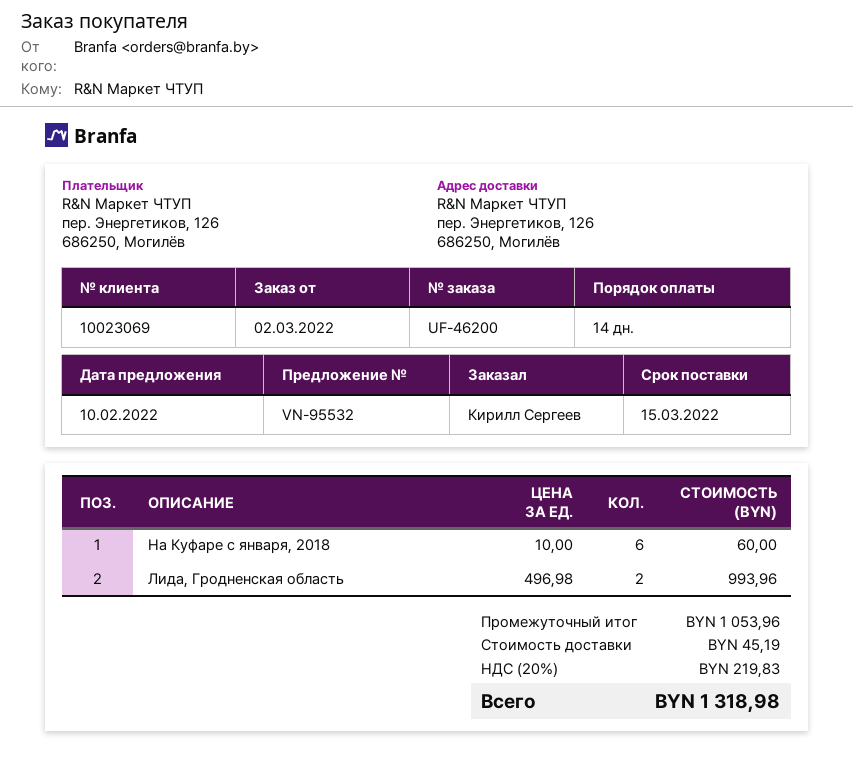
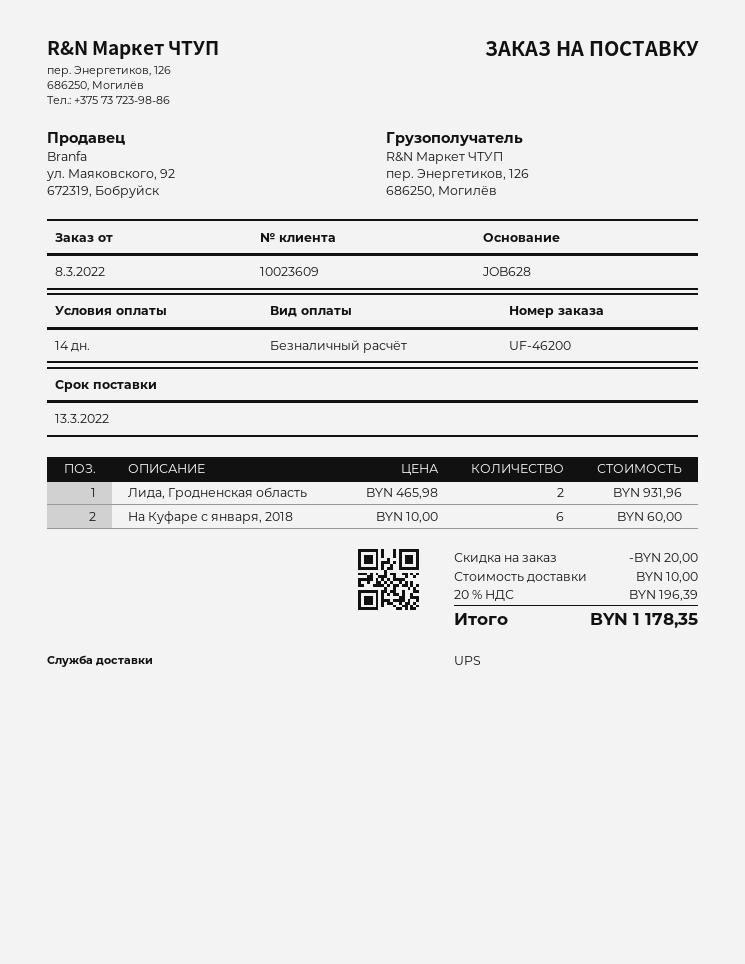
order date: 2022-03-02 -> 2022-03-08
delivery date: 2022-03-15 -> 2022-03-13
customer number: 10023069 -> 10023609
Лида, Гродненская область: 2 x 496.98 = 993.96 -> 2 x 465.98 = 931.96
discount: none -> 20.00
shipping: 45.19 -> 10.00
tax: 20% = 219.83 -> 20% = 196.39
total: 1318.98 -> 1178.35

